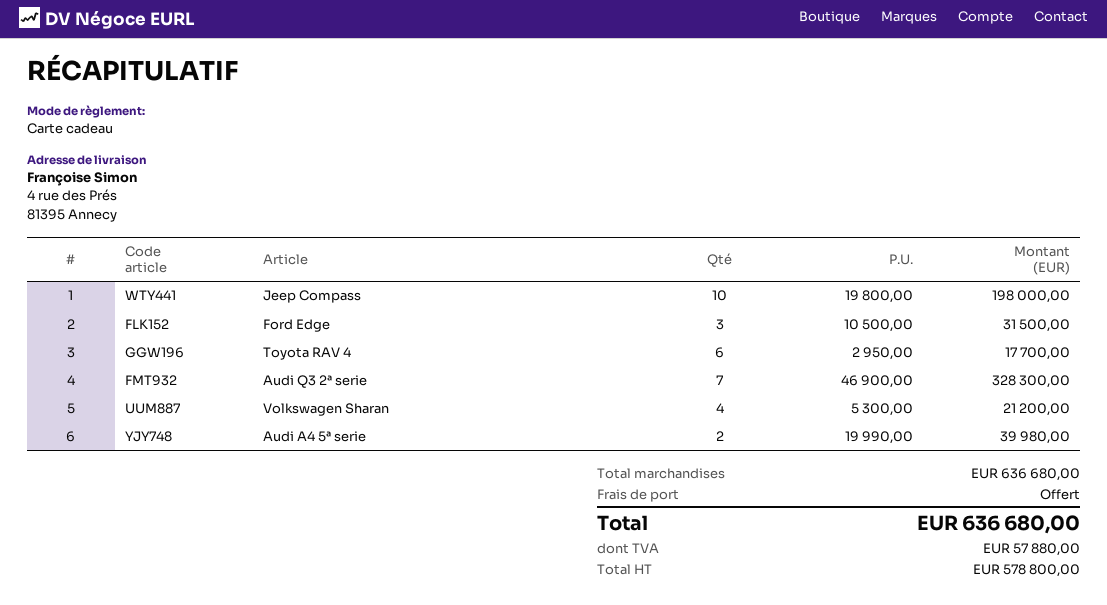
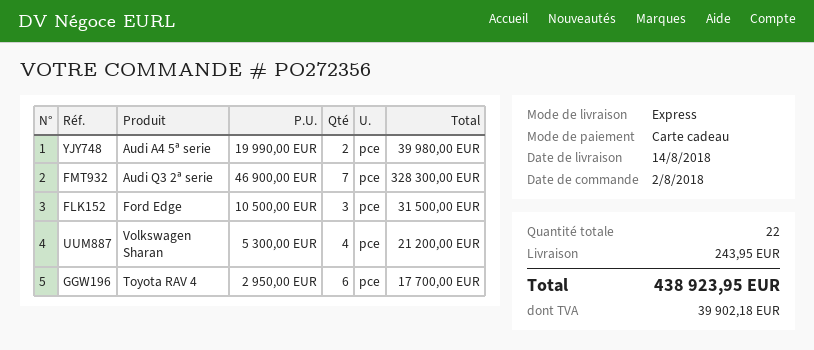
Jeep Compass: 10 x 19800.00 = 198000.00 -> none
shipping: 0.00 -> 243.95
tax: 57880.00 -> 39902.18
total: 636680.00 -> 438923.95

